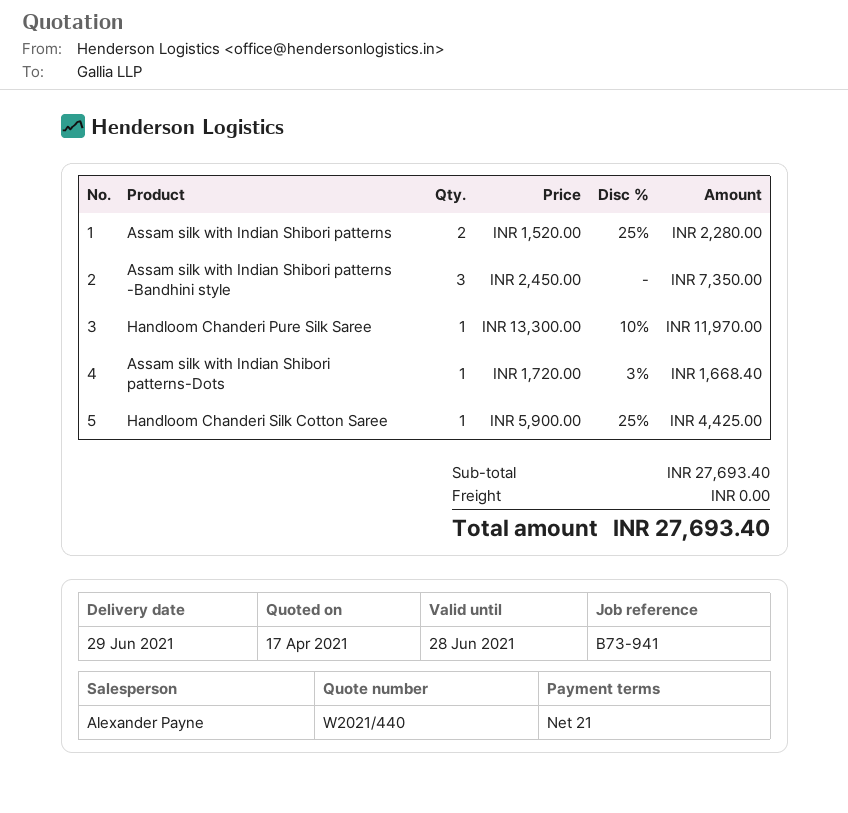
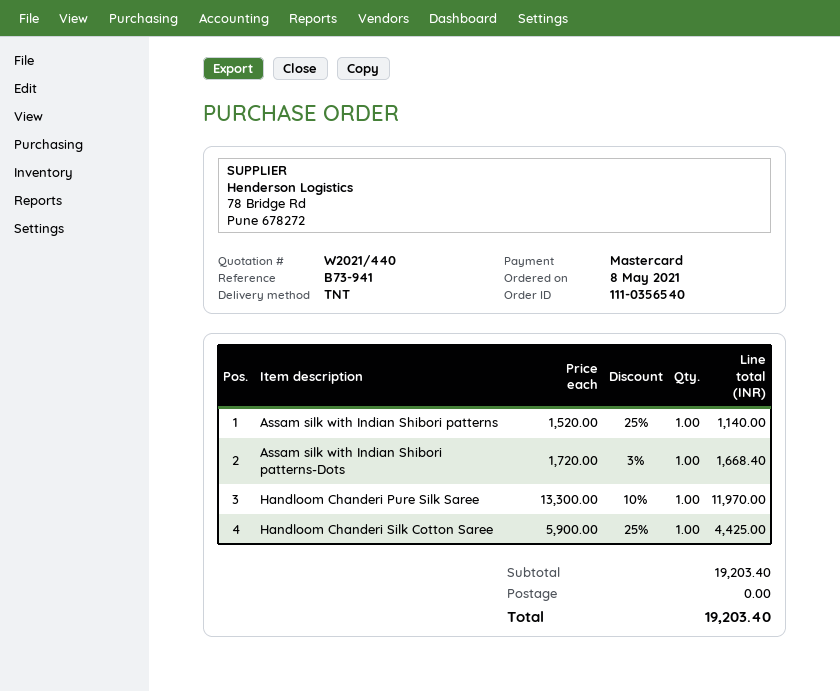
Assam silk with Indian Shibori patterns: 2 x 1520.00 - 25% = 2280.00 -> 1 x 1520.00 - 25% = 1140.00
Assam silk with Indian Shibori patterns -Bandhini style: 3 x 2450.00 = 7350.00 -> none
subtotal: 27693.40 -> 19203.40
total: 27693.40 -> 19203.40

